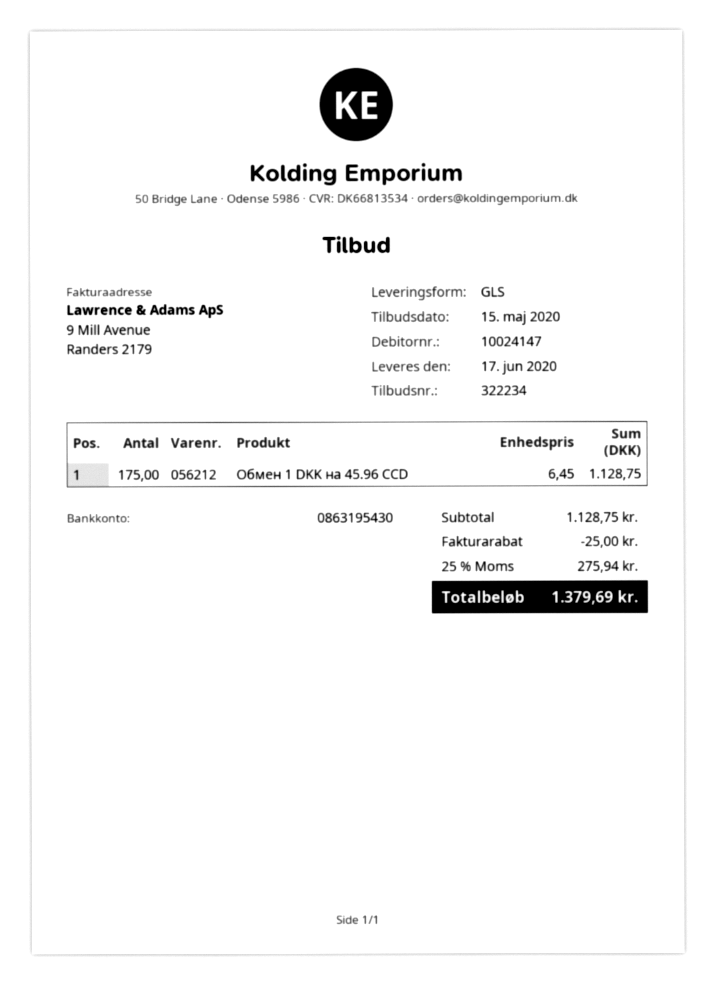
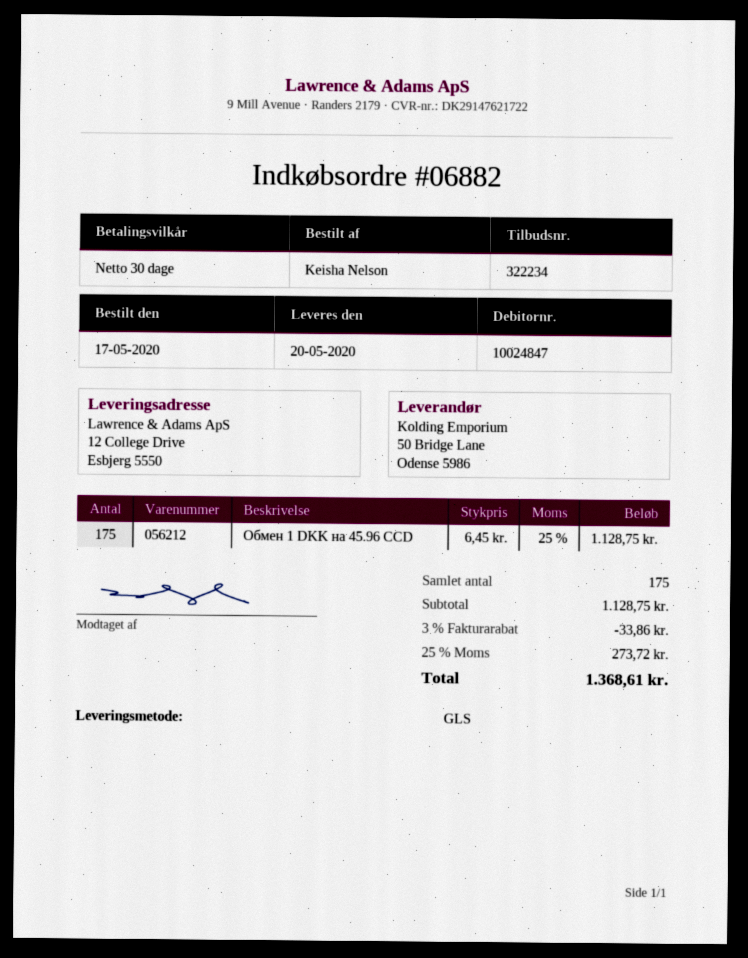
delivery date: 2020-06-17 -> 2020-05-20
customer number: 10024147 -> 10024847
discount: 25.00 -> 33.86
tax: 25% = 275.94 -> 25% = 273.72
total: 1379.69 -> 1368.61

